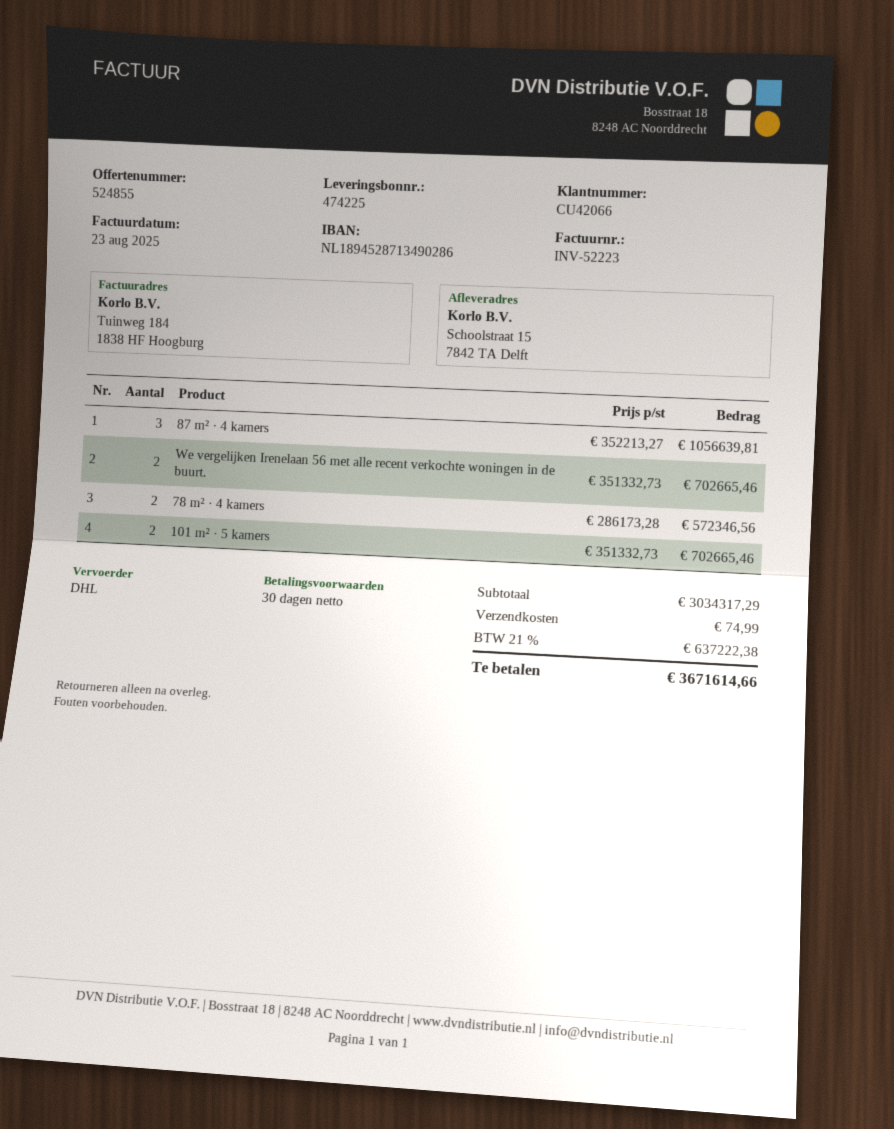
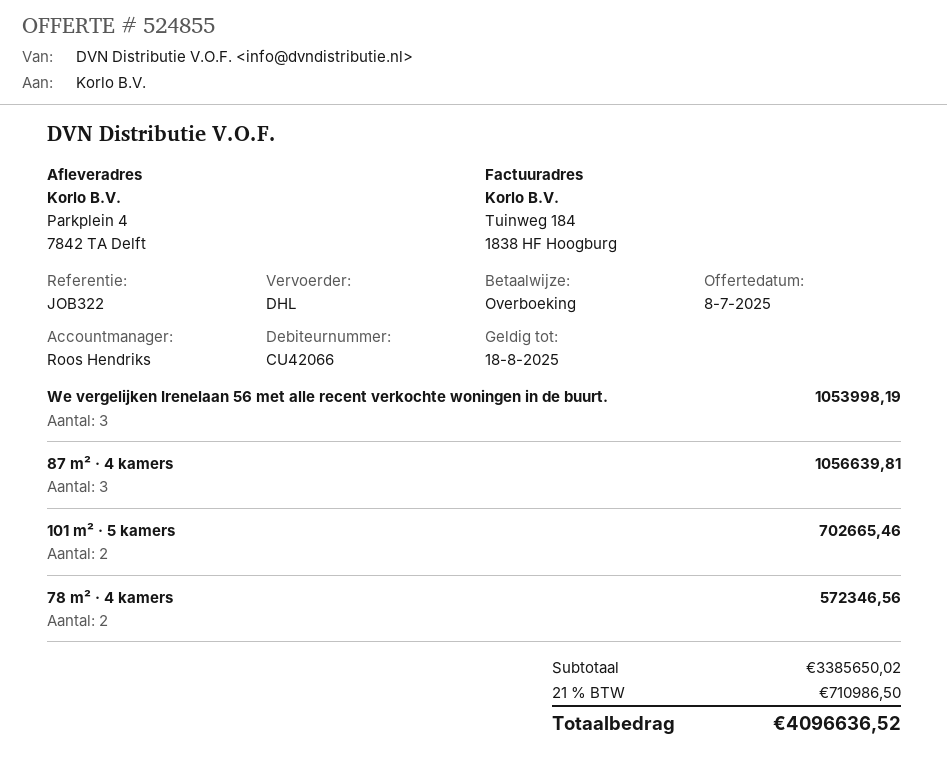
ship to: Schoolstraat 15, 7842 TA Delft -> Parkplein 4, 7842 TA Delft
We vergelijken Irenelaan 56 met alle recent verkochte woningen in de buurt.: 2 for 702665.46 -> 3 for 1053998.19
subtotal: 3034317.29 -> 3385650.02
shipping: 74.99 -> none
tax: 21% = 637222.38 -> 21% = 710986.50
total: 3671614.66 -> 4096636.52

